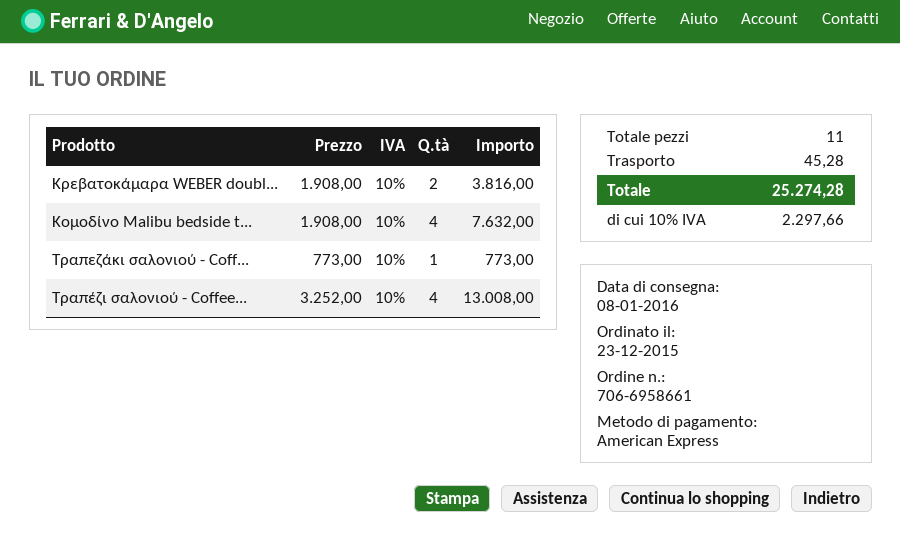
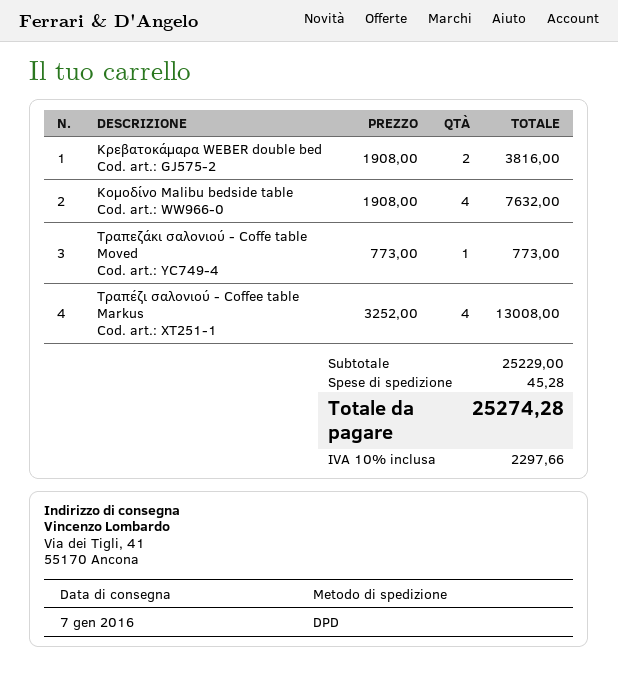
delivery date: 2016-01-08 -> 2016-01-07

